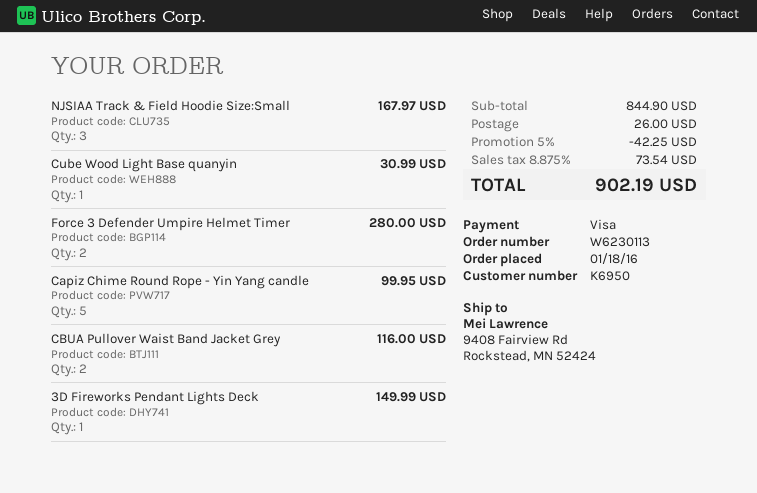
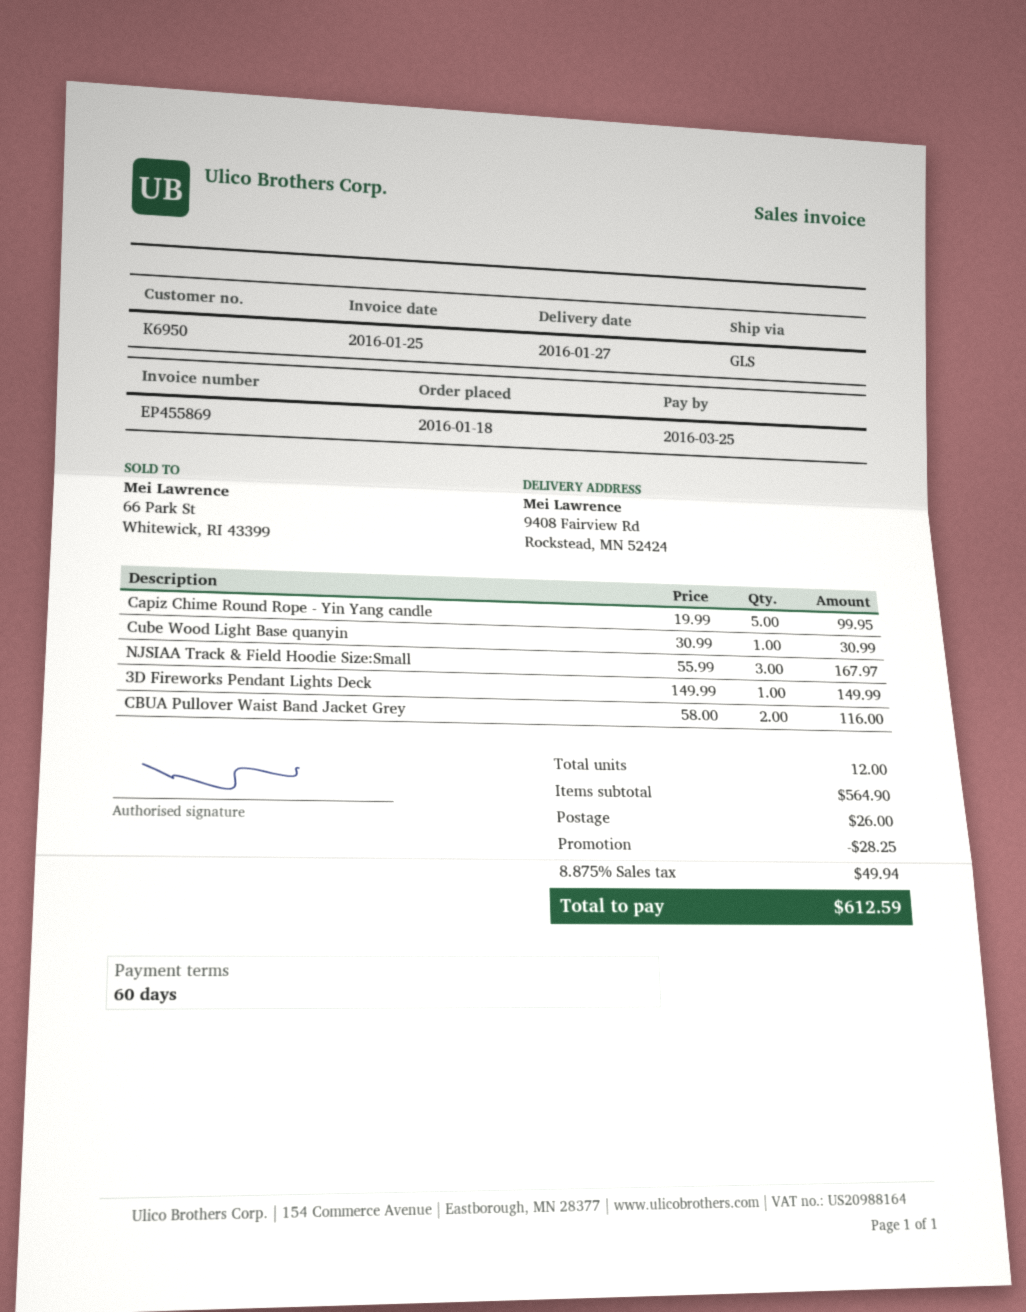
Force 3 Defender Umpire Helmet Timer: 2 for 280.00 -> none
subtotal: 844.90 -> 564.90
discount: 42.25 -> 28.25
tax: 8.875% = 73.54 -> 8.875% = 49.94
total: 902.19 -> 612.59

